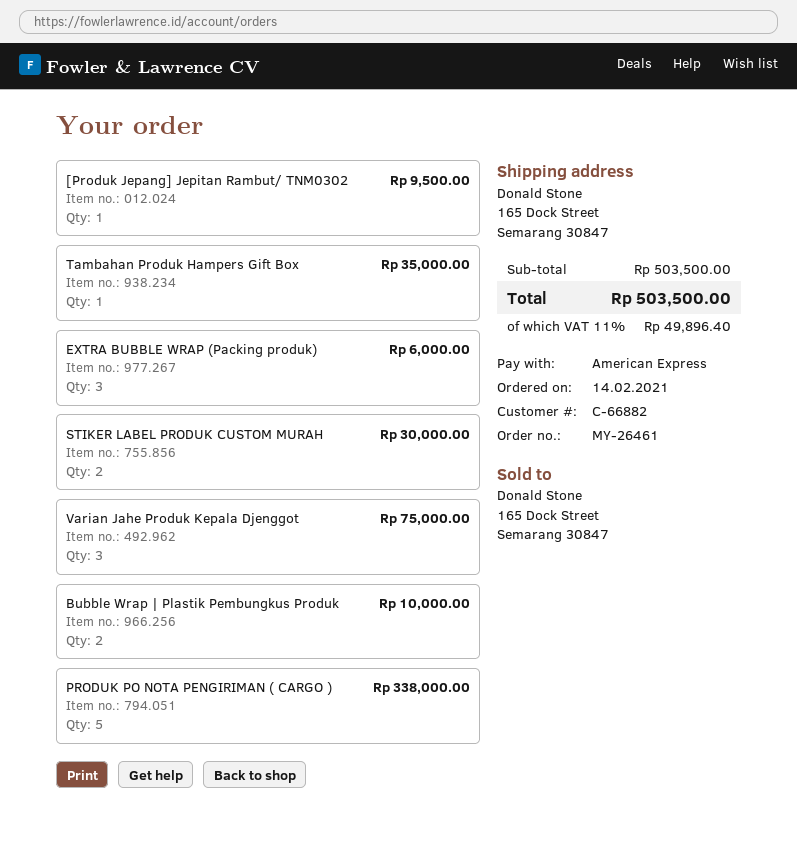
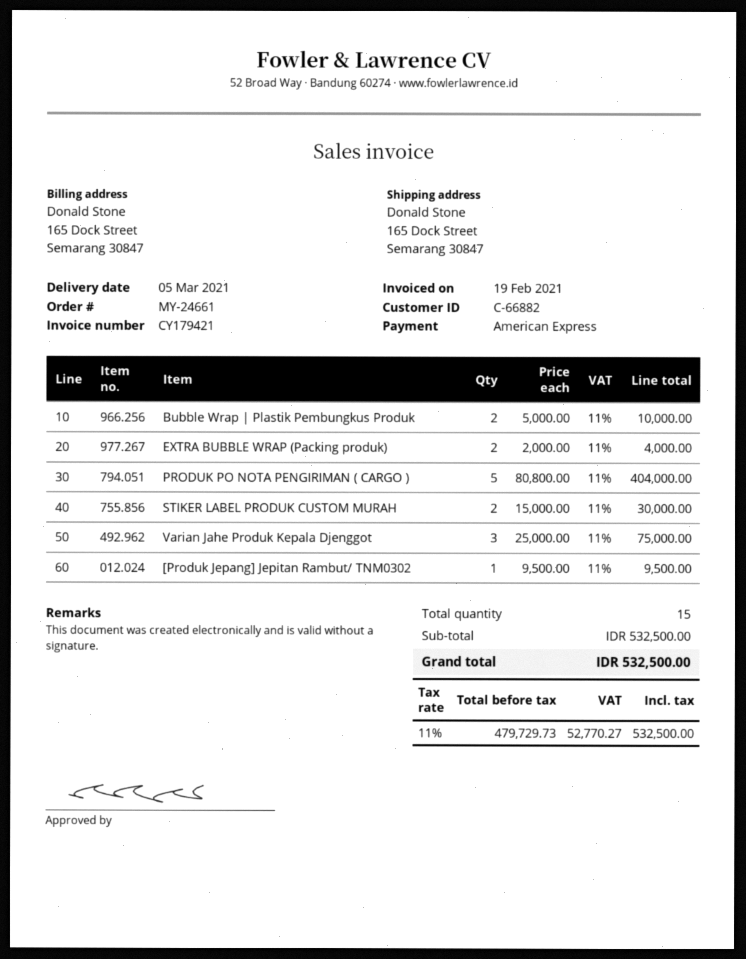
order number: MY-26461 -> MY-24661
Tambahan Produk Hampers Gift Box: 1 for 35000.00 -> none
EXTRA BUBBLE WRAP (Packing produk): 3 for 6000.00 -> 2 for 4000.00
PRODUK PO NOTA PENGIRIMAN ( CARGO ): 5 for 338000.00 -> 5 for 404000.00
subtotal: 503500.00 -> 532500.00
tax: 11% = 49896.40 -> 11% = 52770.27
total: 503500.00 -> 532500.00

